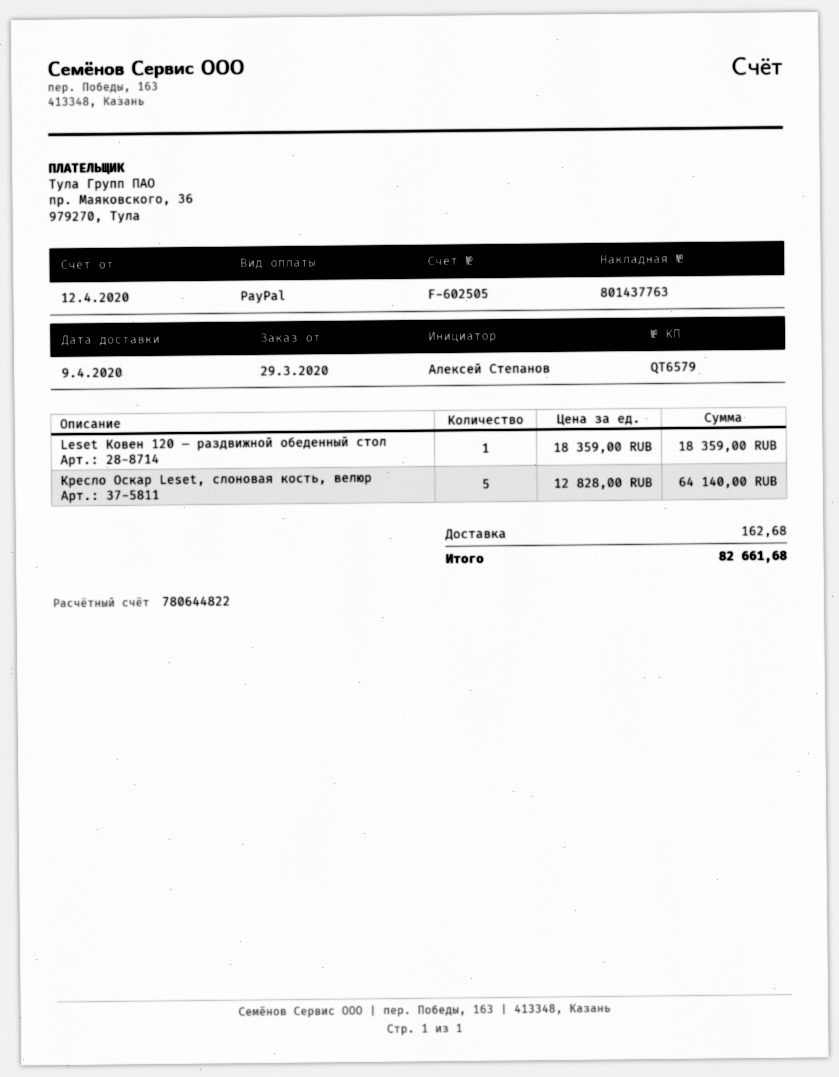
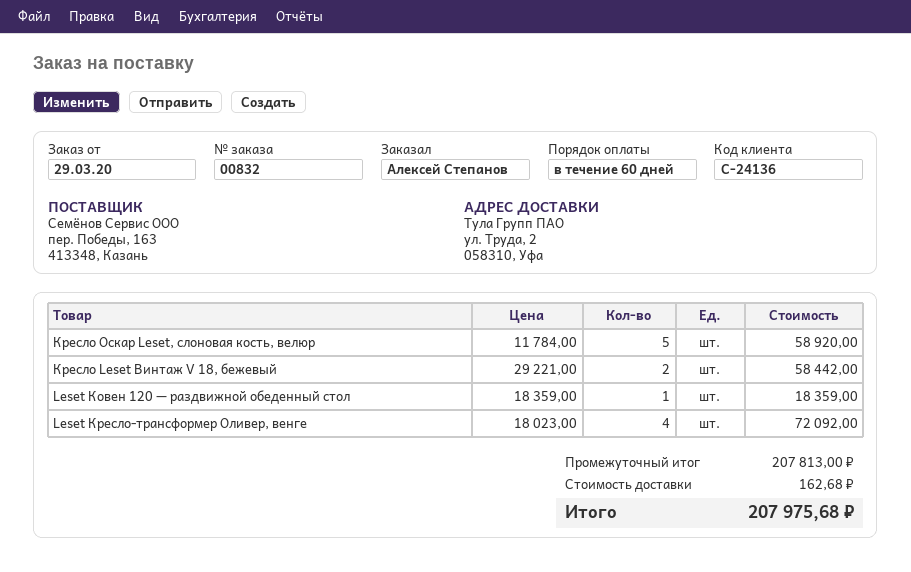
Кресло Оскар Leset, слоновая кость, велюр: 5 x 12828.00 = 64140.00 -> 5 x 11784.00 = 58920.00
Кресло Leset Винтаж V 18, бежевый: none -> 2 x 29221.00 = 58442.00
Leset Кресло-трансформер Оливер, венге: none -> 4 x 18023.00 = 72092.00
total: 82661.68 -> 207975.68

